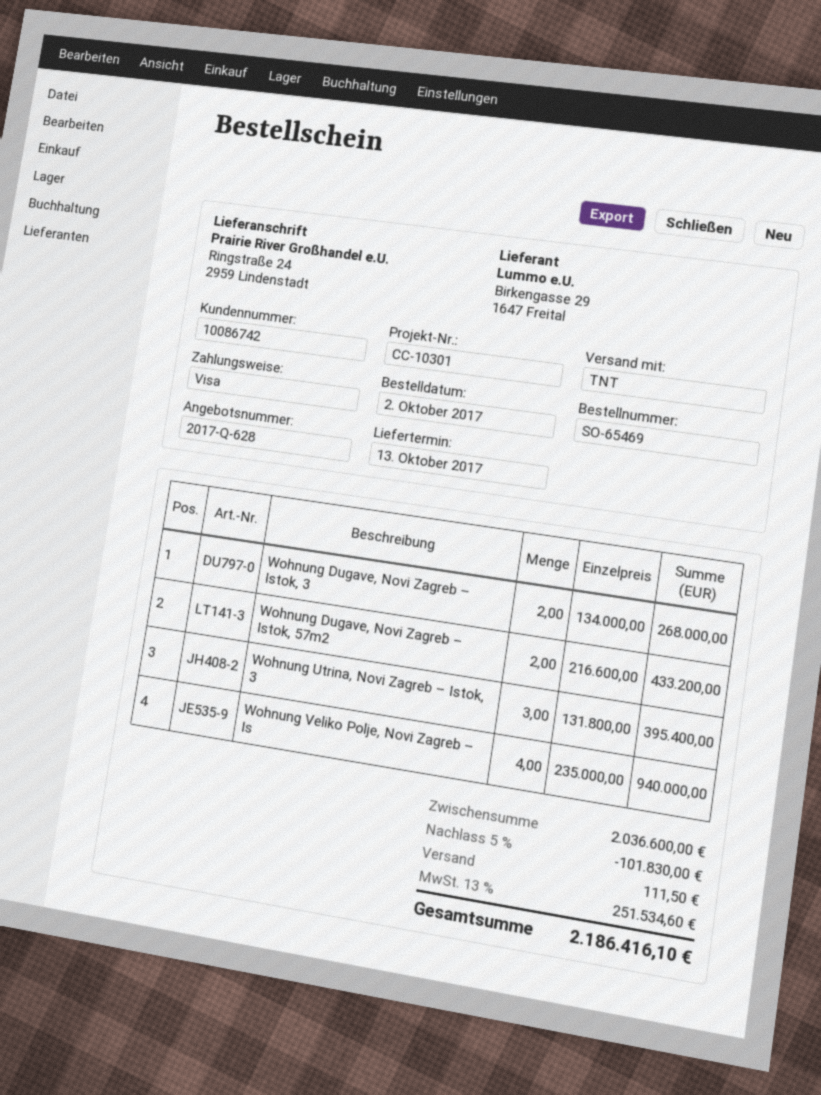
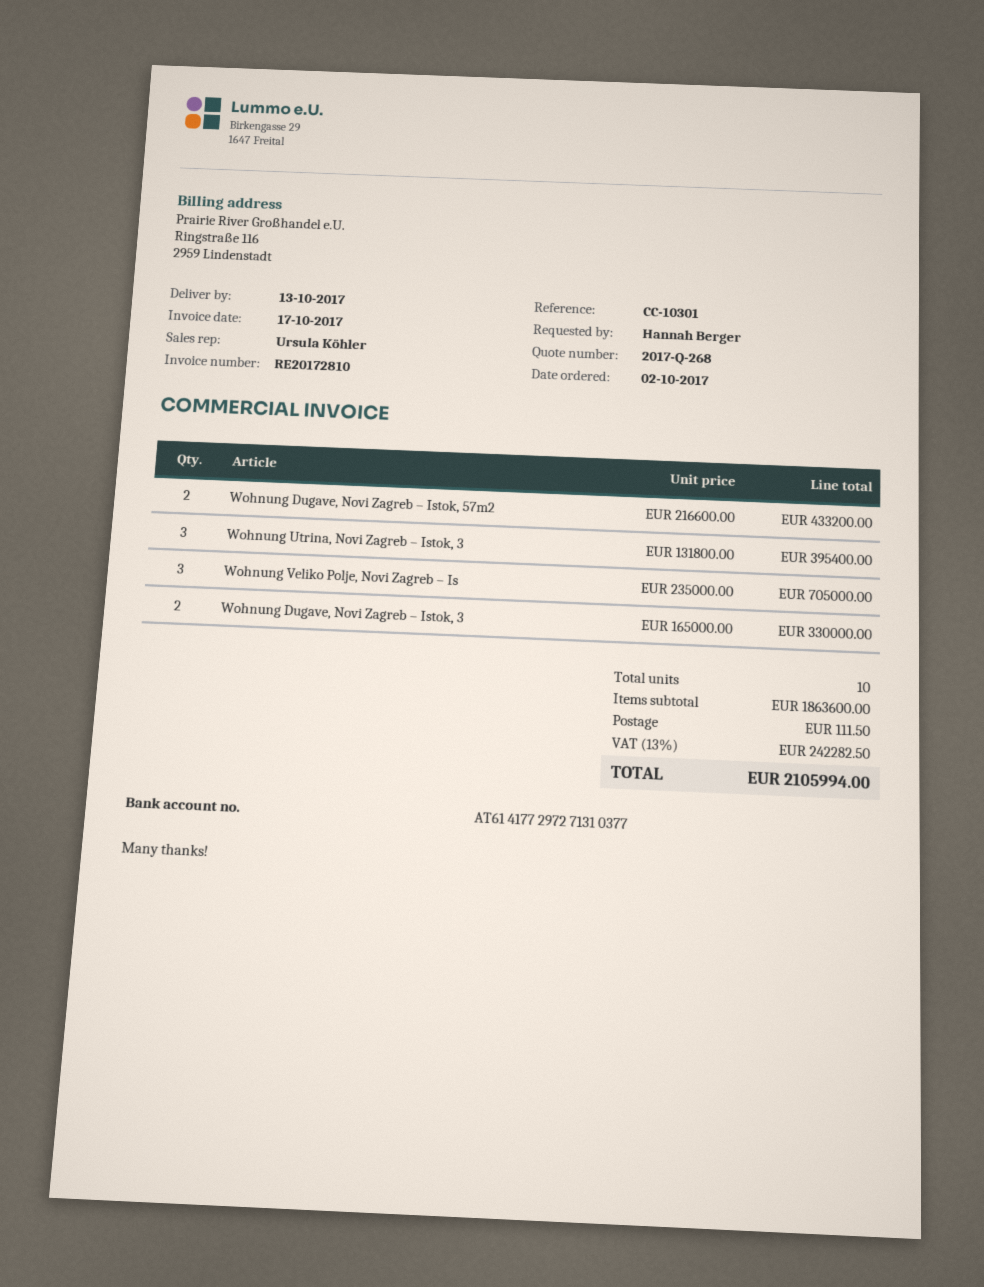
quote number: 2017-Q-628 -> 2017-Q-268
Wohnung Dugave, Novi Zagreb – Istok, 3: 2 x 134000.00 = 268000.00 -> 2 x 165000.00 = 330000.00
Wohnung Veliko Polje, Novi Zagreb – Is: 4 x 235000.00 = 940000.00 -> 3 x 235000.00 = 705000.00
subtotal: 2036600.00 -> 1863600.00
discount: 5% = 101830.00 -> none
tax: 13% = 251534.60 -> 13% = 242282.50
total: 2186416.10 -> 2105994.00

